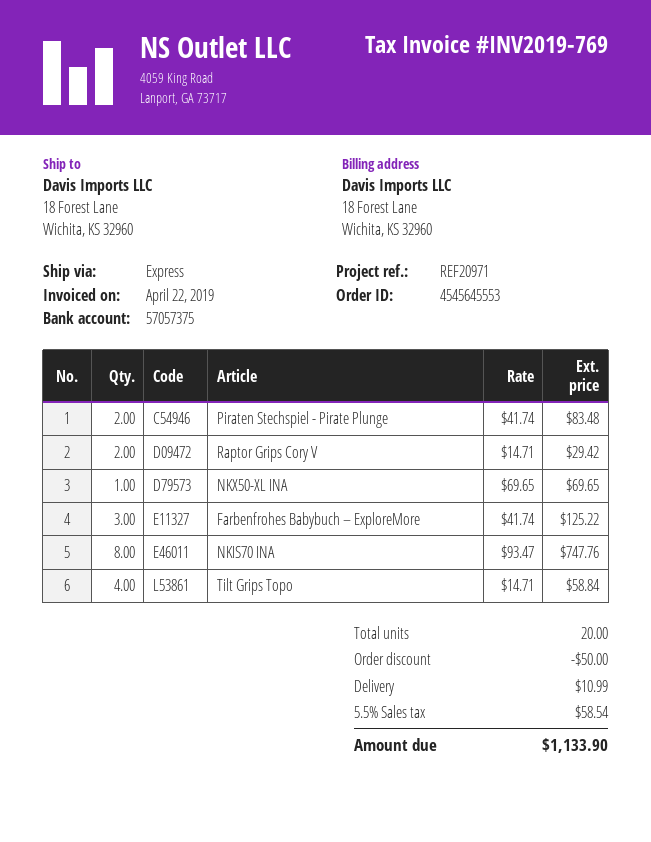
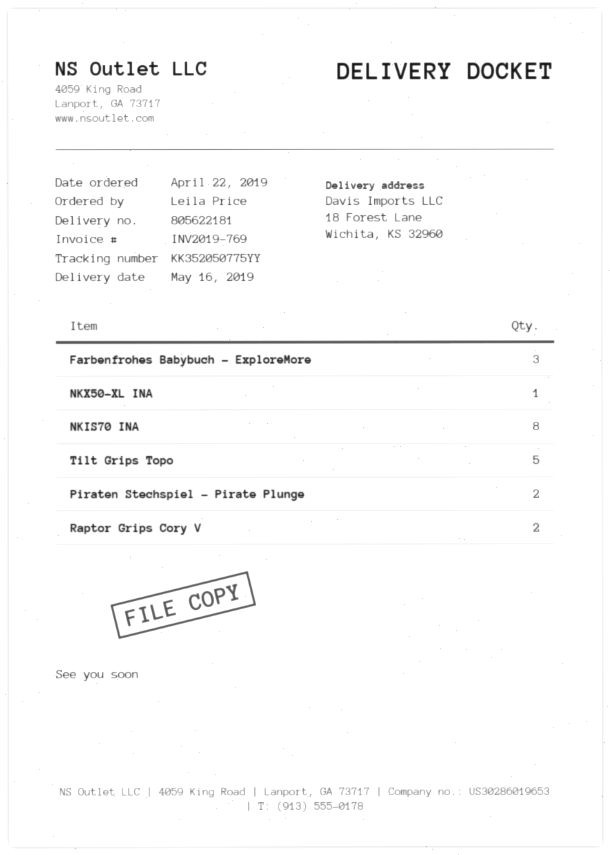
Tilt Grips Topo: 4 -> 5

